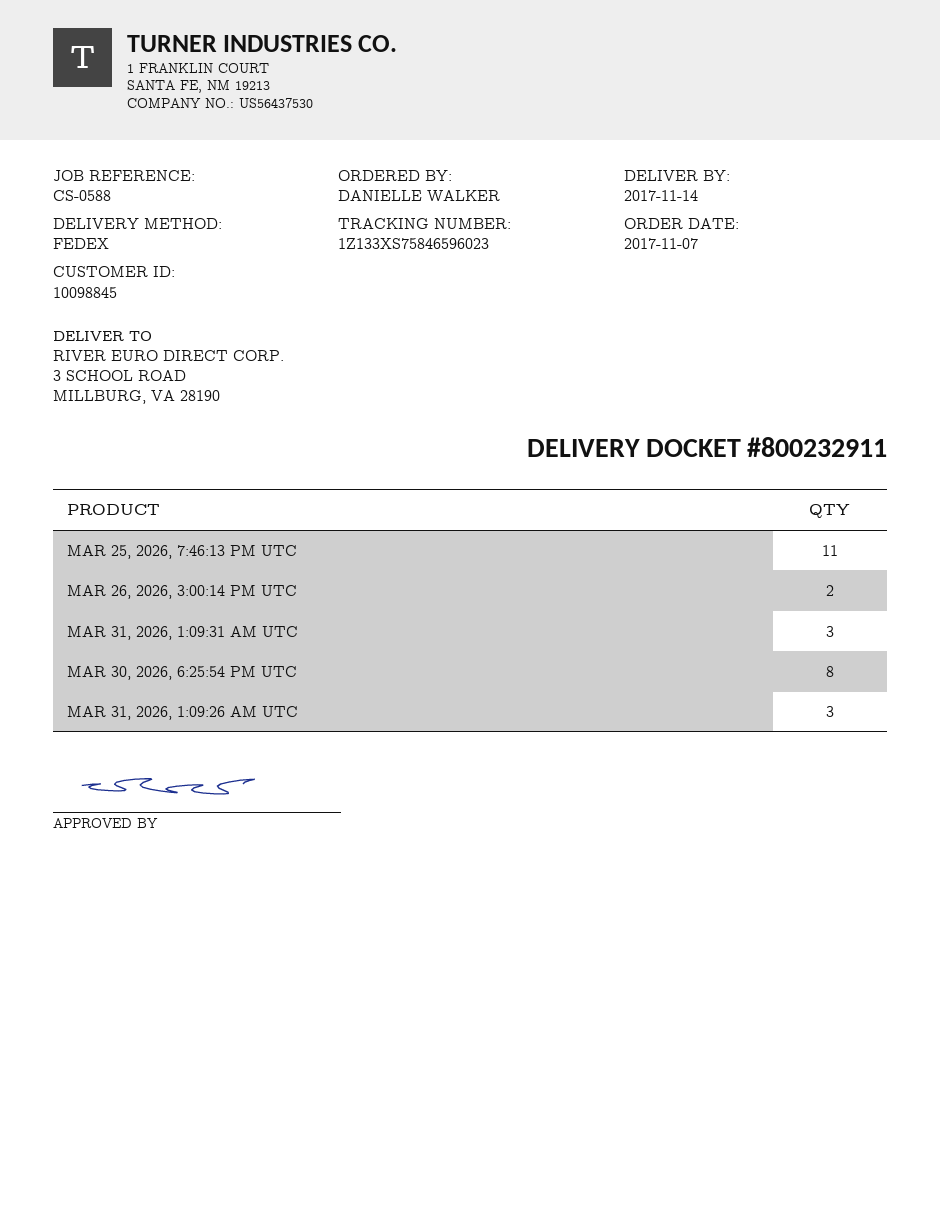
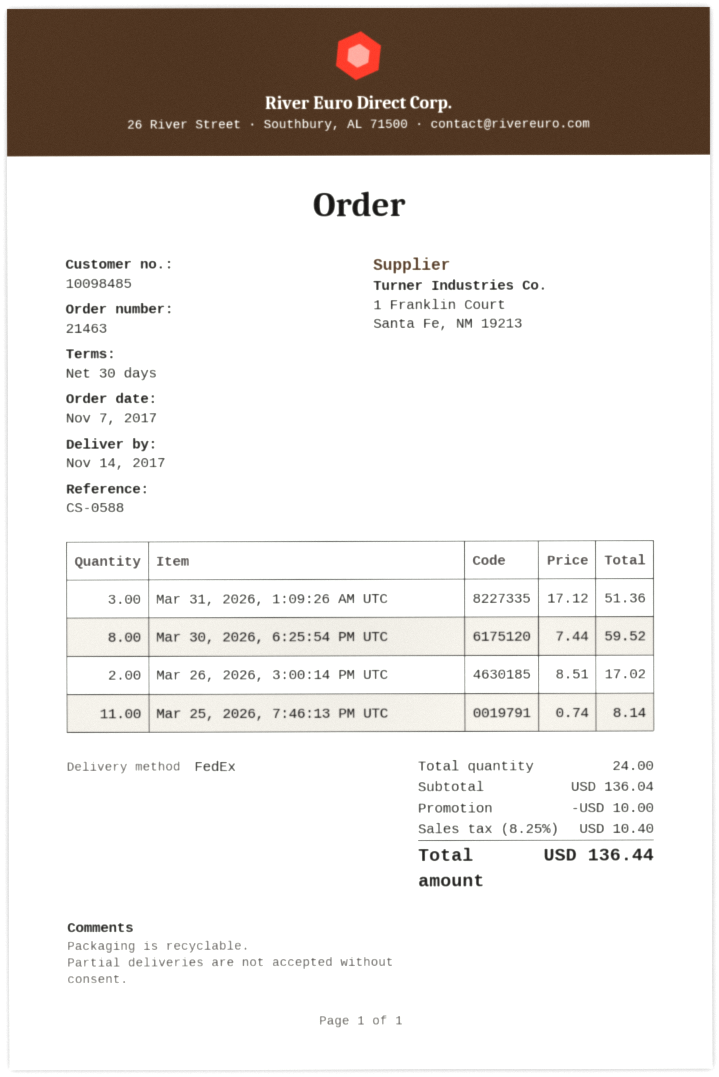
customer number: 10098845 -> 10098485
MAR 31, 2026, 1:09:31 AM UTC: 3 -> none

